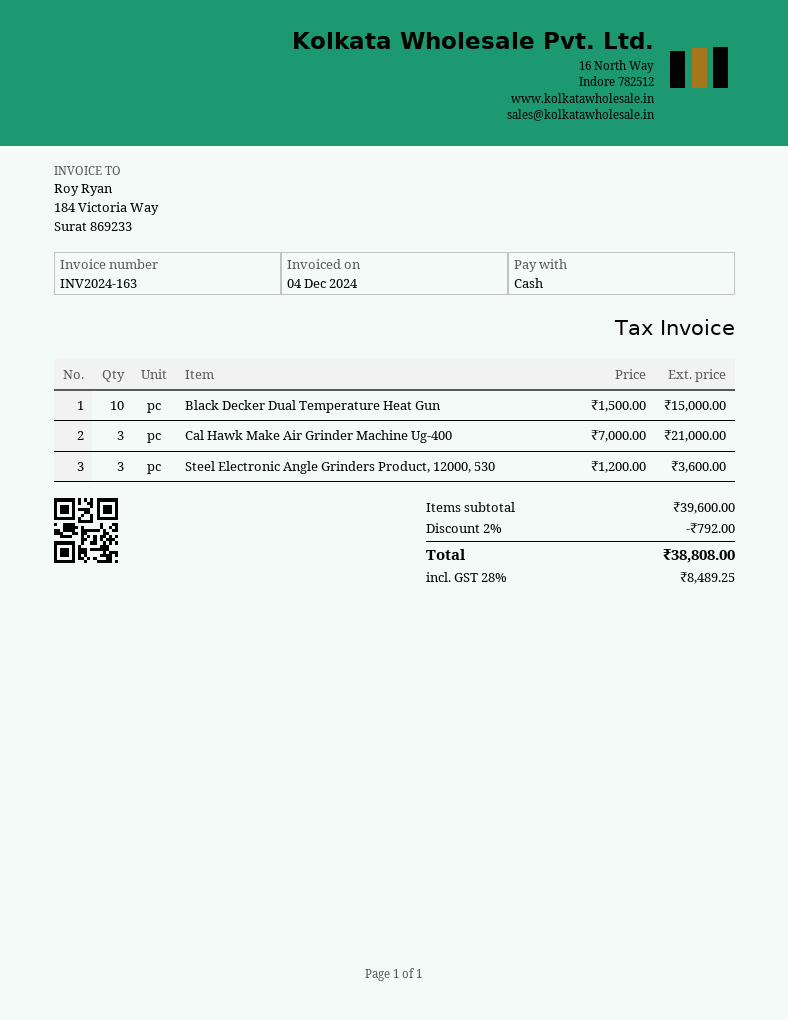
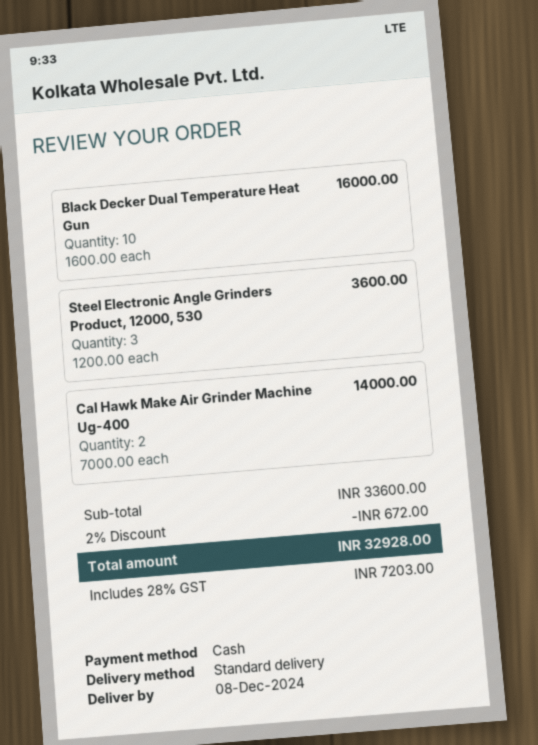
Black Decker Dual Temperature Heat Gun: 10 x 1500.00 = 15000.00 -> 10 x 1600.00 = 16000.00
Cal Hawk Make Air Grinder Machine Ug-400: 3 x 7000.00 = 21000.00 -> 2 x 7000.00 = 14000.00
subtotal: 39600.00 -> 33600.00
discount: 2% = 792.00 -> 2% = 672.00
tax: 28% = 8489.25 -> 28% = 7203.00
total: 38808.00 -> 32928.00

